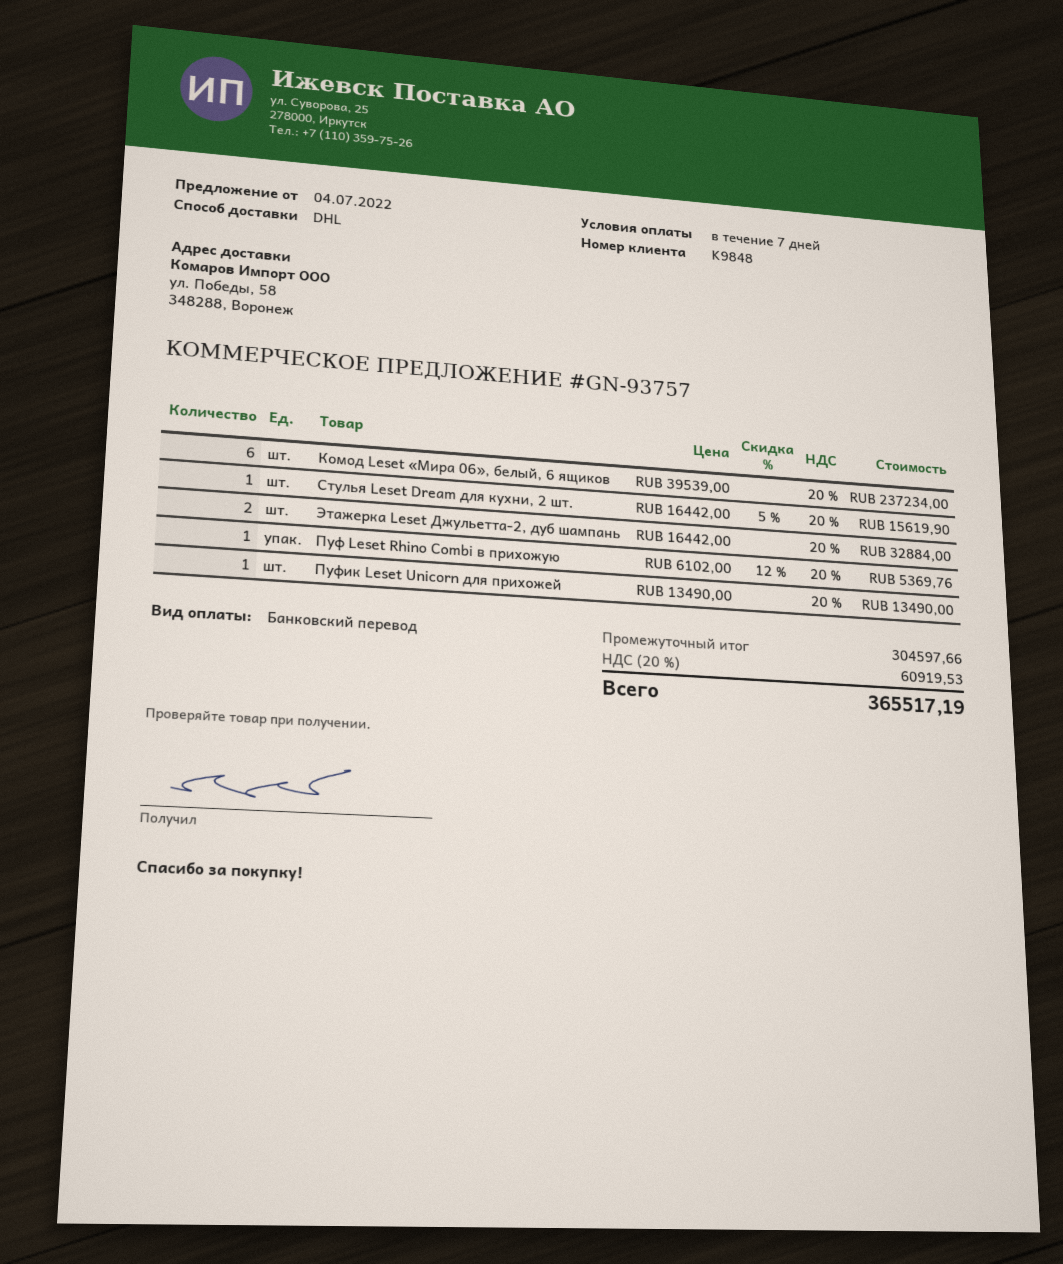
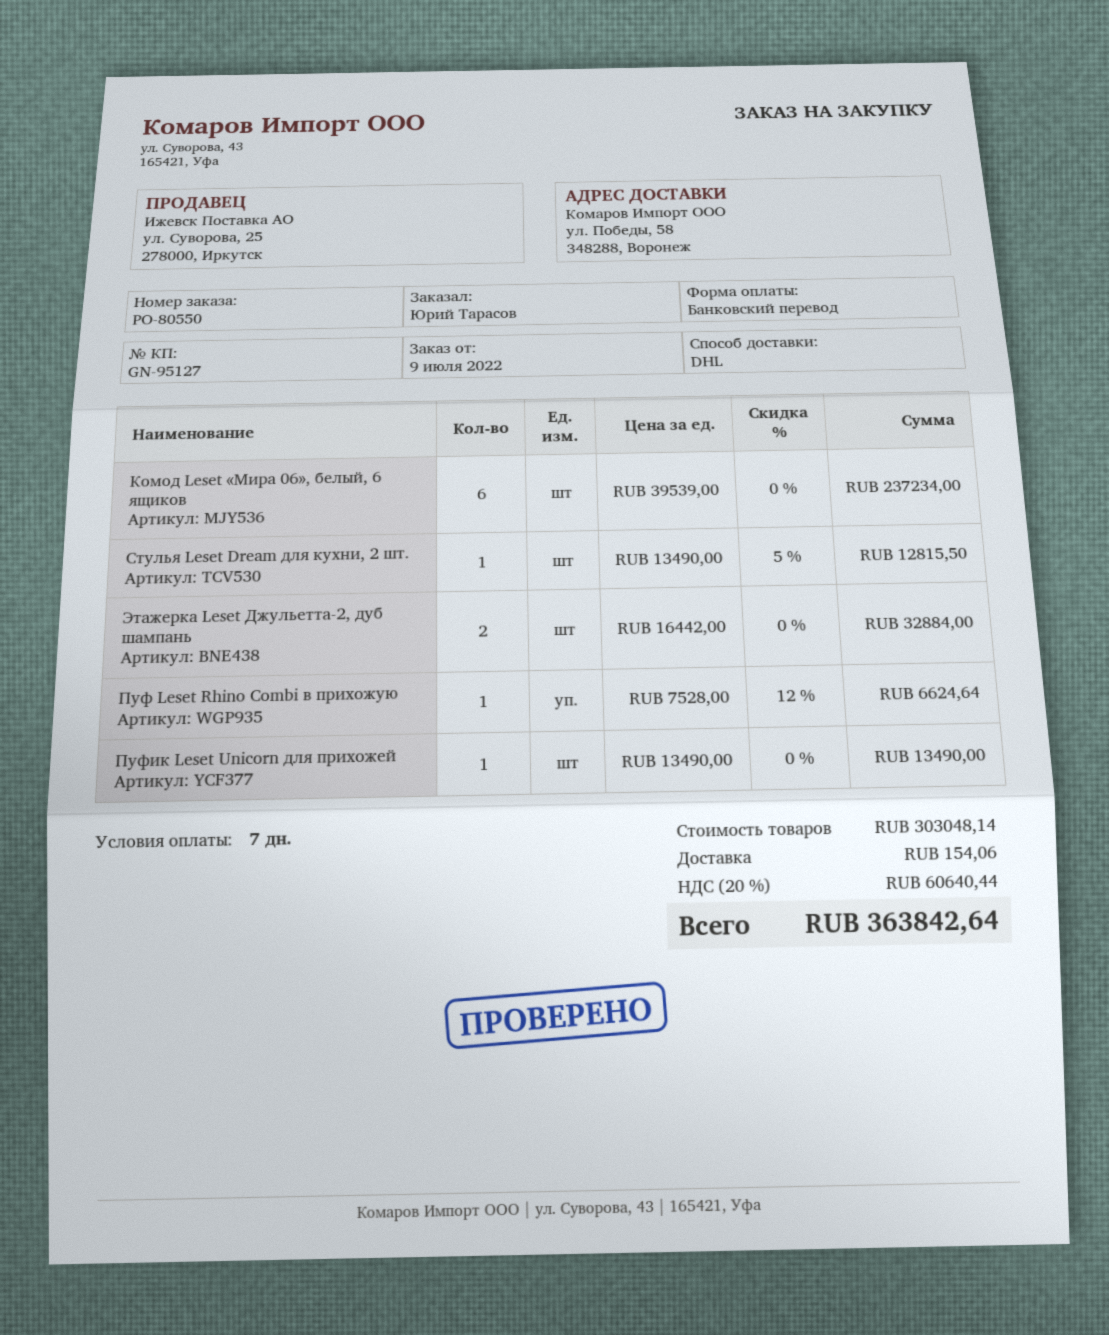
quote number: GN-93757 -> GN-95127
Стулья Leset Dream для кухни, 2 шт.: 1 x 16442.00 - 5% = 15619.90 -> 1 x 13490.00 - 5% = 12815.50
Пуф Leset Rhino Combi в прихожую: 1 x 6102.00 - 12% = 5369.76 -> 1 x 7528.00 - 12% = 6624.64
subtotal: 304597.66 -> 303048.14
shipping: none -> 154.06
tax: 20% = 60919.53 -> 20% = 60640.44
total: 365517.19 -> 363842.64

